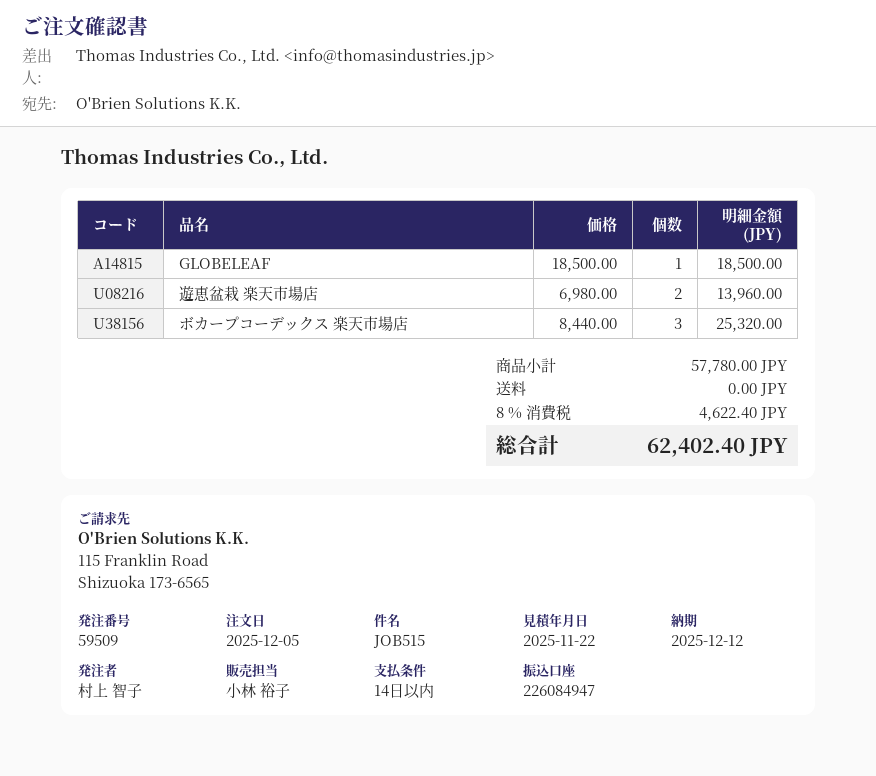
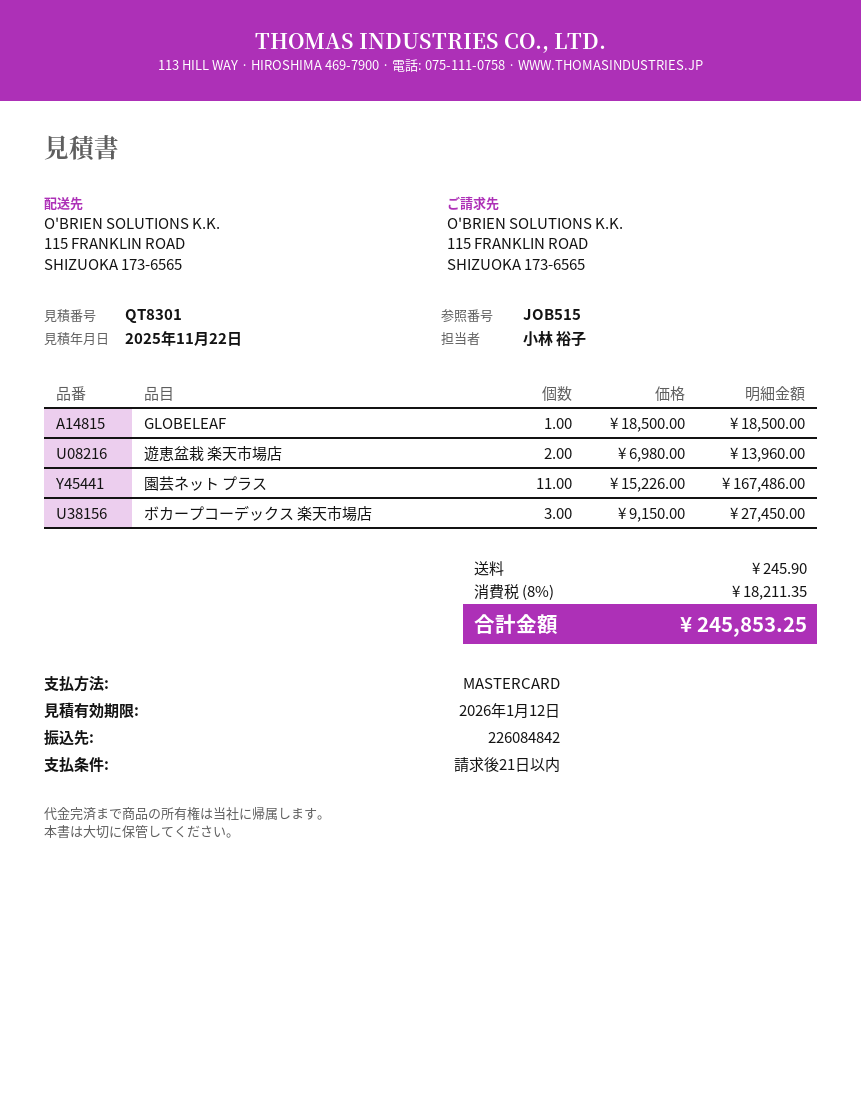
payment terms: 14 days -> 21 days
bank account: 226084947 -> 226084842
ボカープコーデックス 楽天市場店: 3 x 8440.00 = 25320.00 -> 3 x 9150.00 = 27450.00
園芸ネット プラス: none -> 11 x 15226.00 = 167486.00
shipping: 0.00 -> 245.90
tax: 8% = 4622.40 -> 8% = 18211.35
total: 62402.40 -> 245853.25

